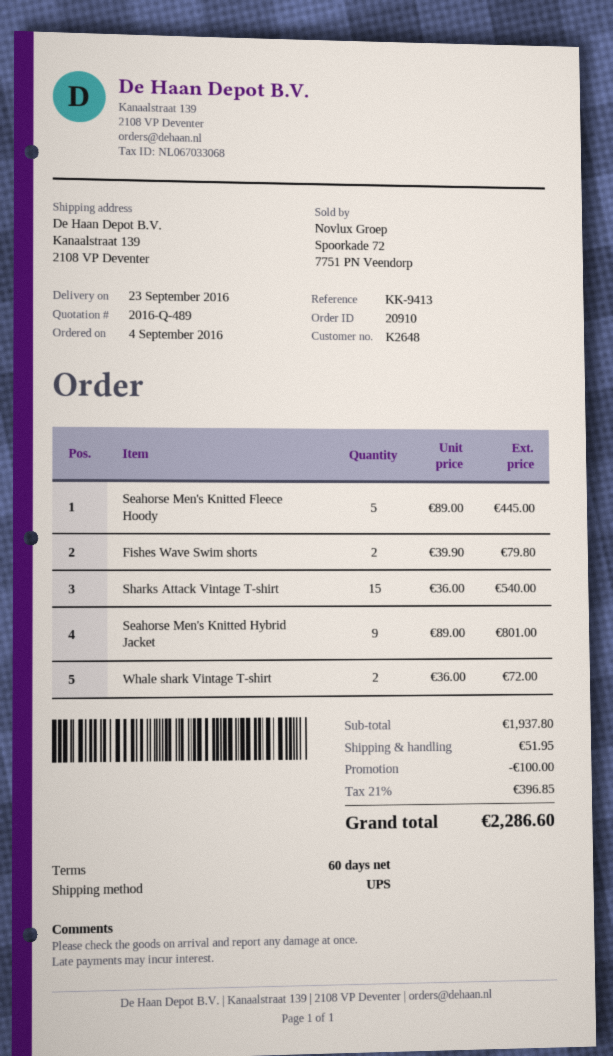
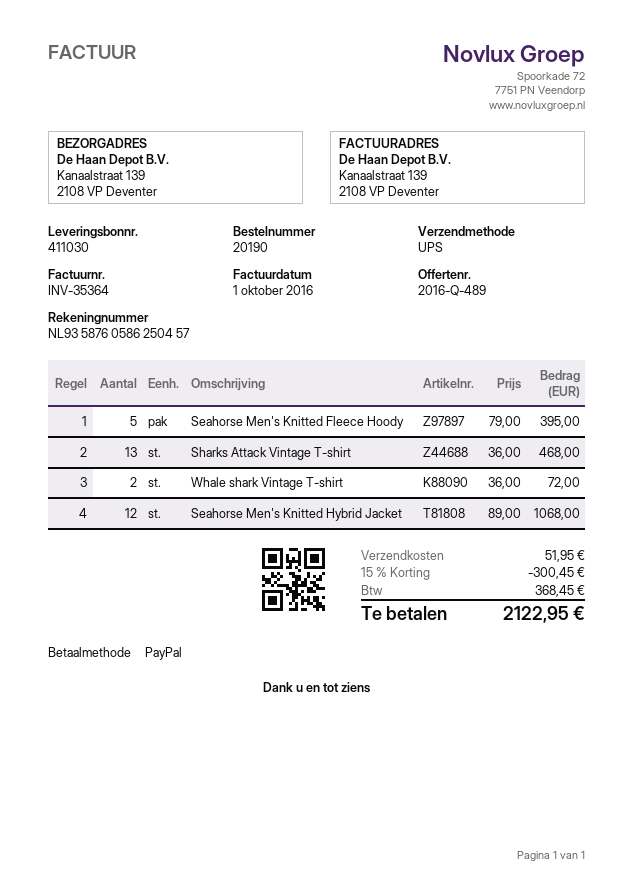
order number: 20910 -> 20190
Seahorse Men's Knitted Fleece Hoody: 5 x 89.00 = 445.00 -> 5 x 79.00 = 395.00
Fishes Wave Swim shorts: 2 x 39.90 = 79.80 -> none
Sharks Attack Vintage T-shirt: 15 x 36.00 = 540.00 -> 13 x 36.00 = 468.00
Seahorse Men's Knitted Hybrid Jacket: 9 x 89.00 = 801.00 -> 12 x 89.00 = 1068.00
discount: 100.00 -> 300.45
tax: 396.85 -> 368.45
total: 2286.60 -> 2122.95

